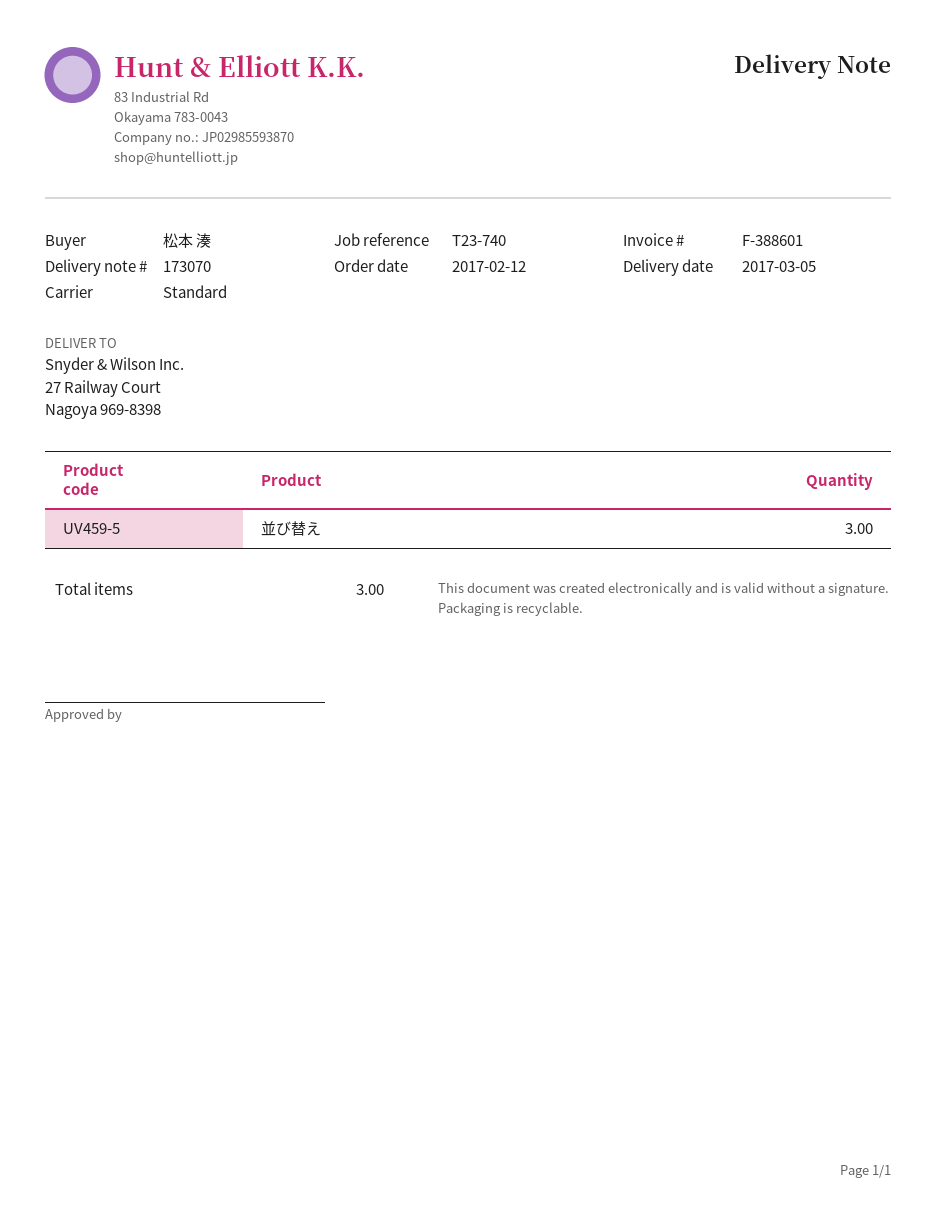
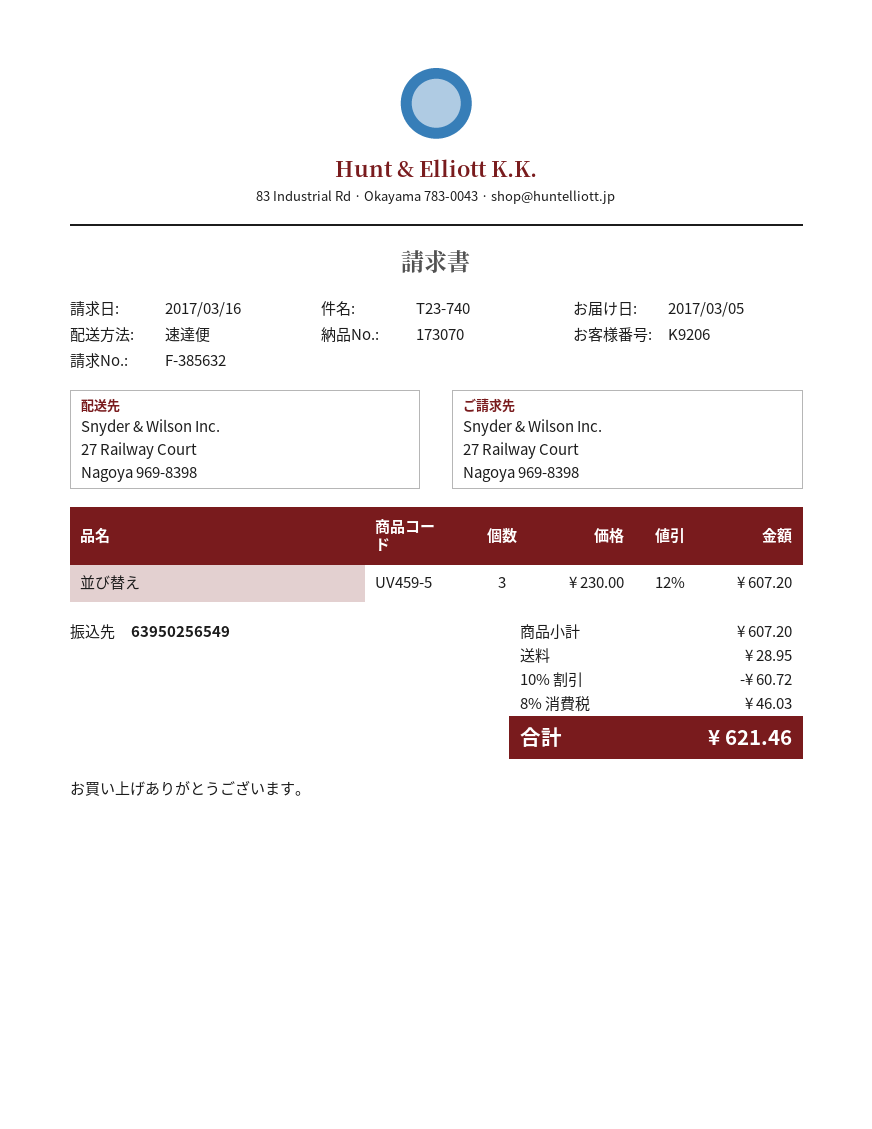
invoice number: F-388601 -> F-385632
shipping method: standard -> express

